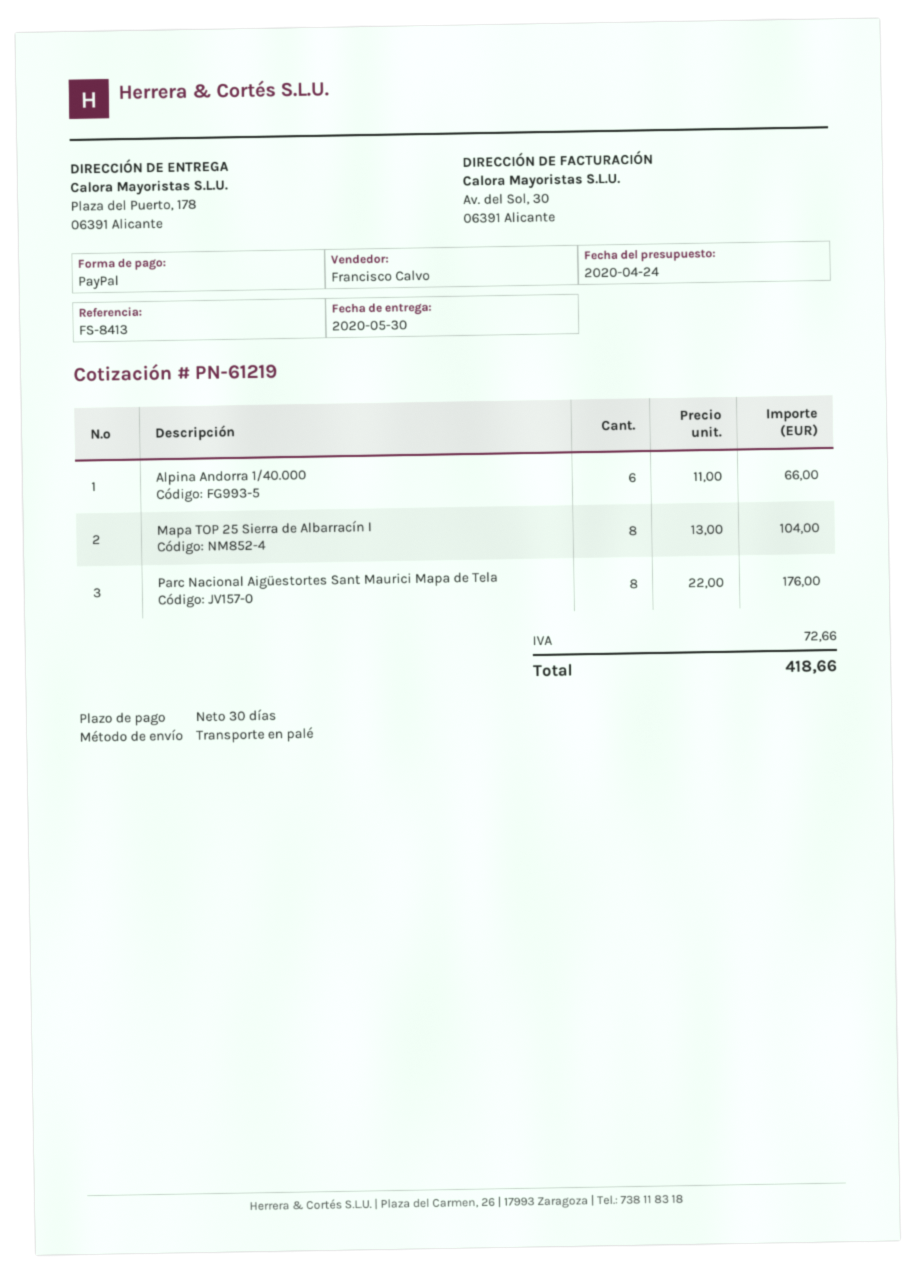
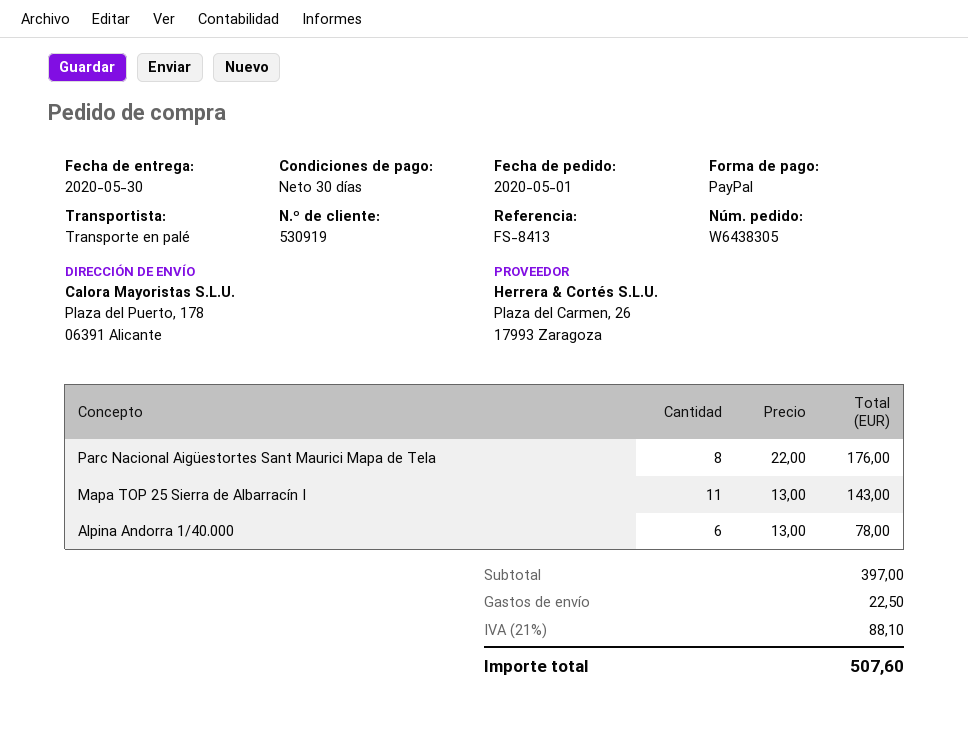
Alpina Andorra 1/40.000: 6 x 11.00 = 66.00 -> 6 x 13.00 = 78.00
Mapa TOP 25 Sierra de Albarracín I: 8 x 13.00 = 104.00 -> 11 x 13.00 = 143.00
shipping: none -> 22.50
tax: 72.66 -> 88.10
total: 418.66 -> 507.60

